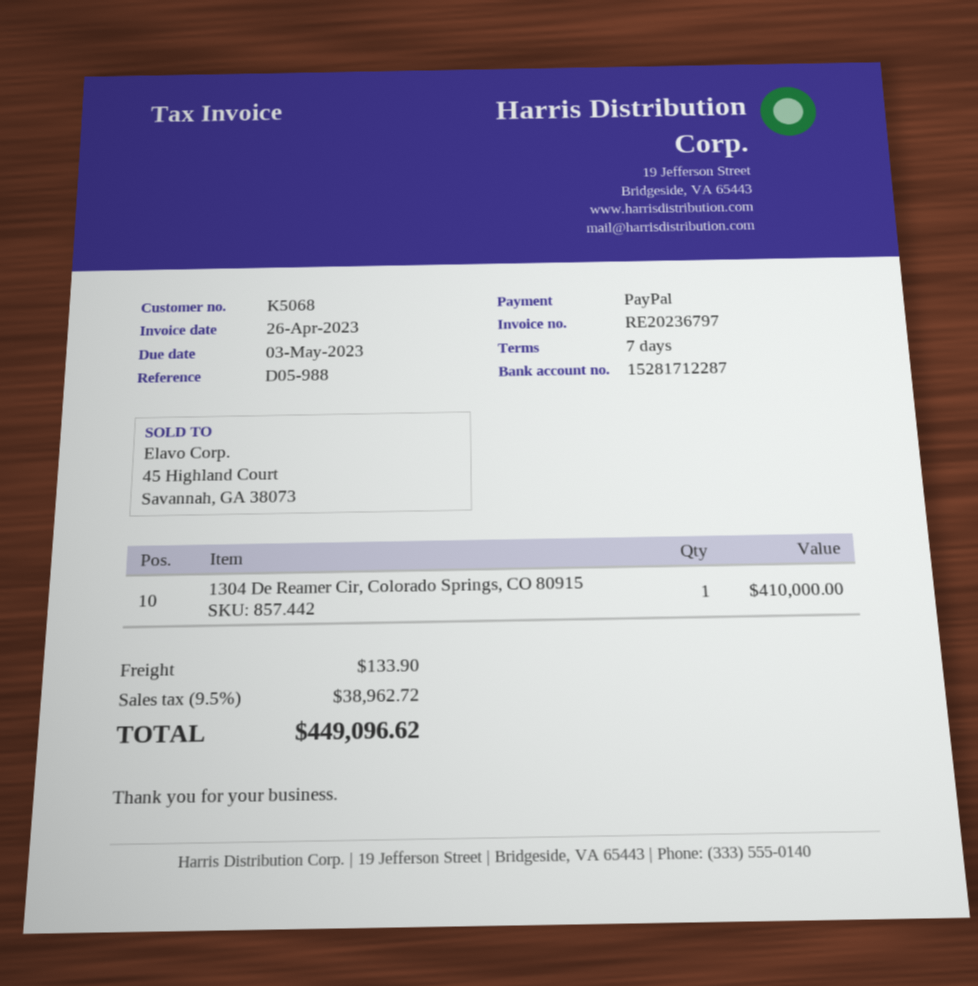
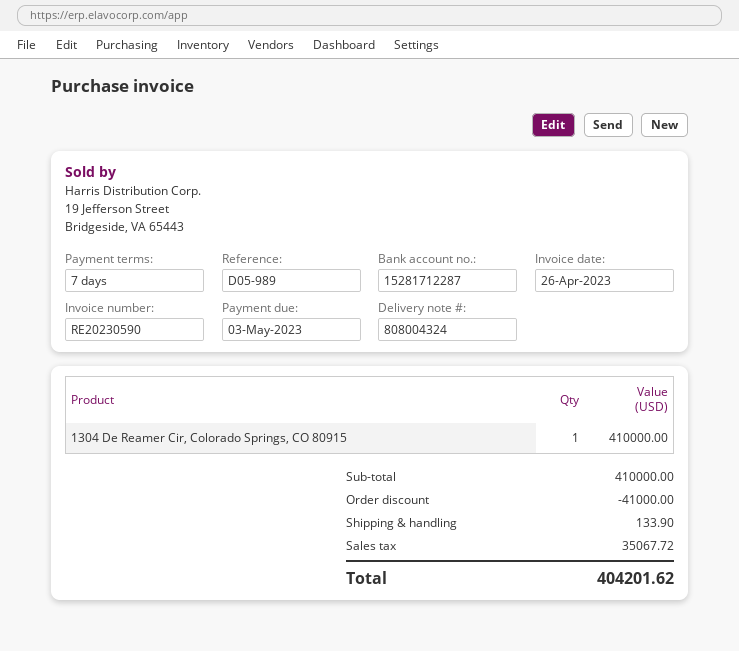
invoice number: RE20236797 -> RE20230590
reference: D05-988 -> D05-989
discount: none -> 41000.00
tax: 38962.72 -> 35067.72
total: 449096.62 -> 404201.62

